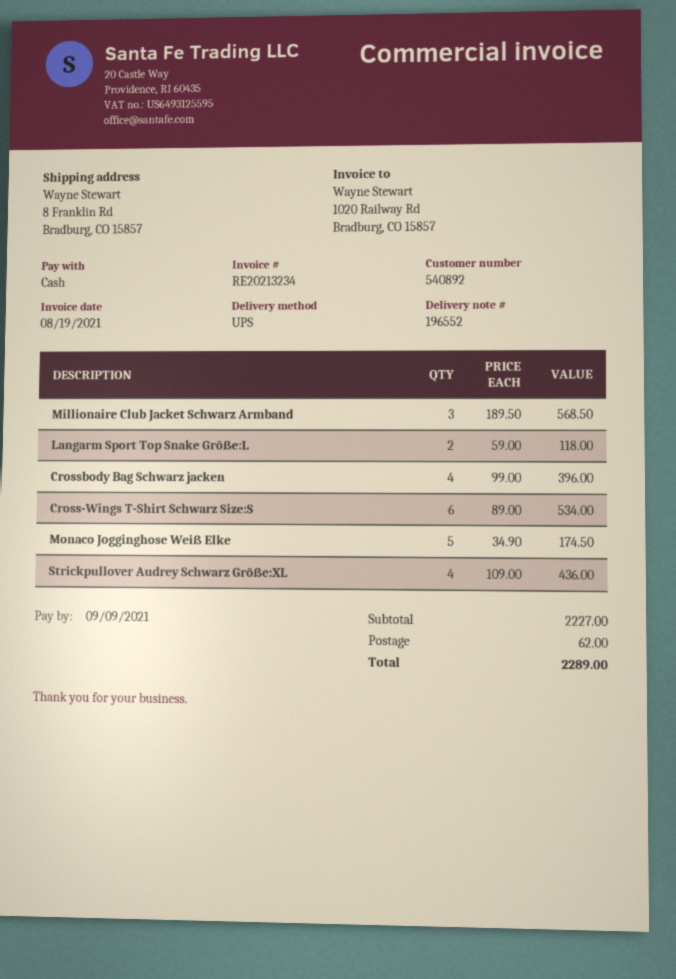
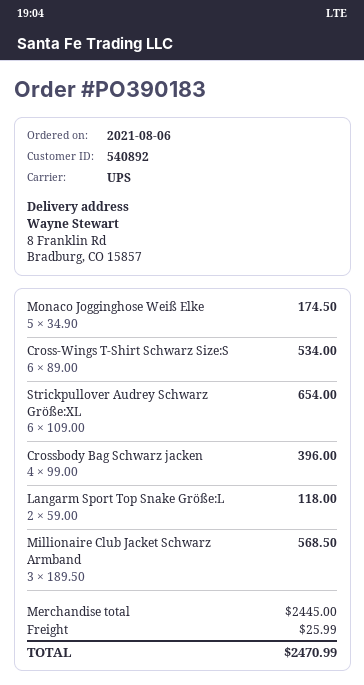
Strickpullover Audrey Schwarz Größe:XL: 4 x 109.00 = 436.00 -> 6 x 109.00 = 654.00
subtotal: 2227.00 -> 2445.00
shipping: 62.00 -> 25.99
total: 2289.00 -> 2470.99

